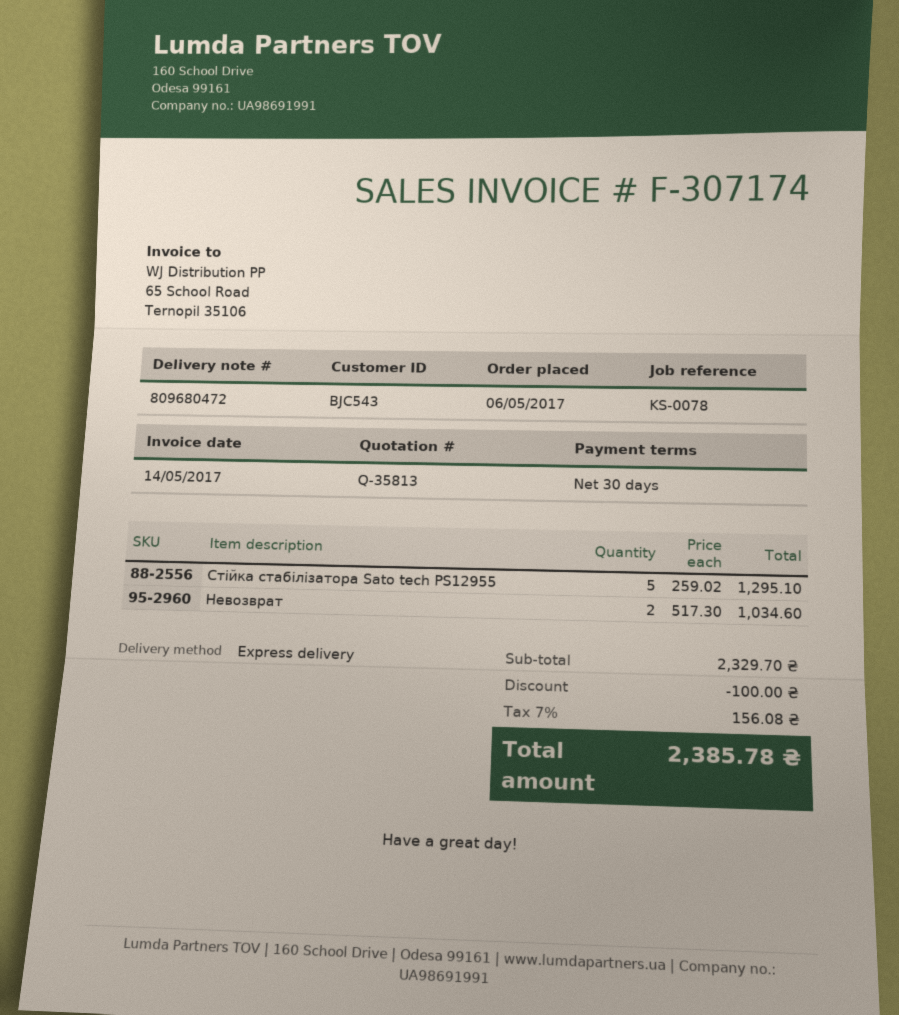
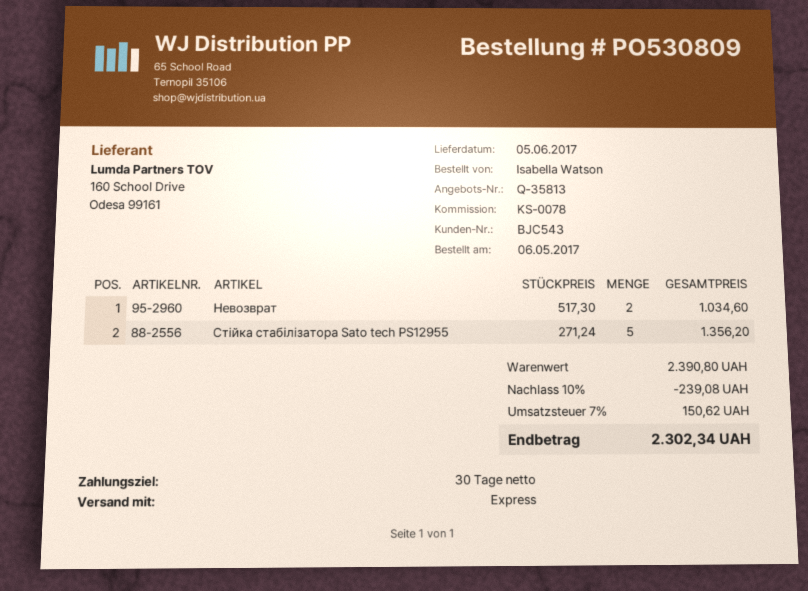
Стійка стабілізатора Sato tech PS12955: 5 x 259.02 = 1295.10 -> 5 x 271.24 = 1356.20
subtotal: 2329.70 -> 2390.80
discount: 100.00 -> 239.08
tax: 7% = 156.08 -> 7% = 150.62
total: 2385.78 -> 2302.34

